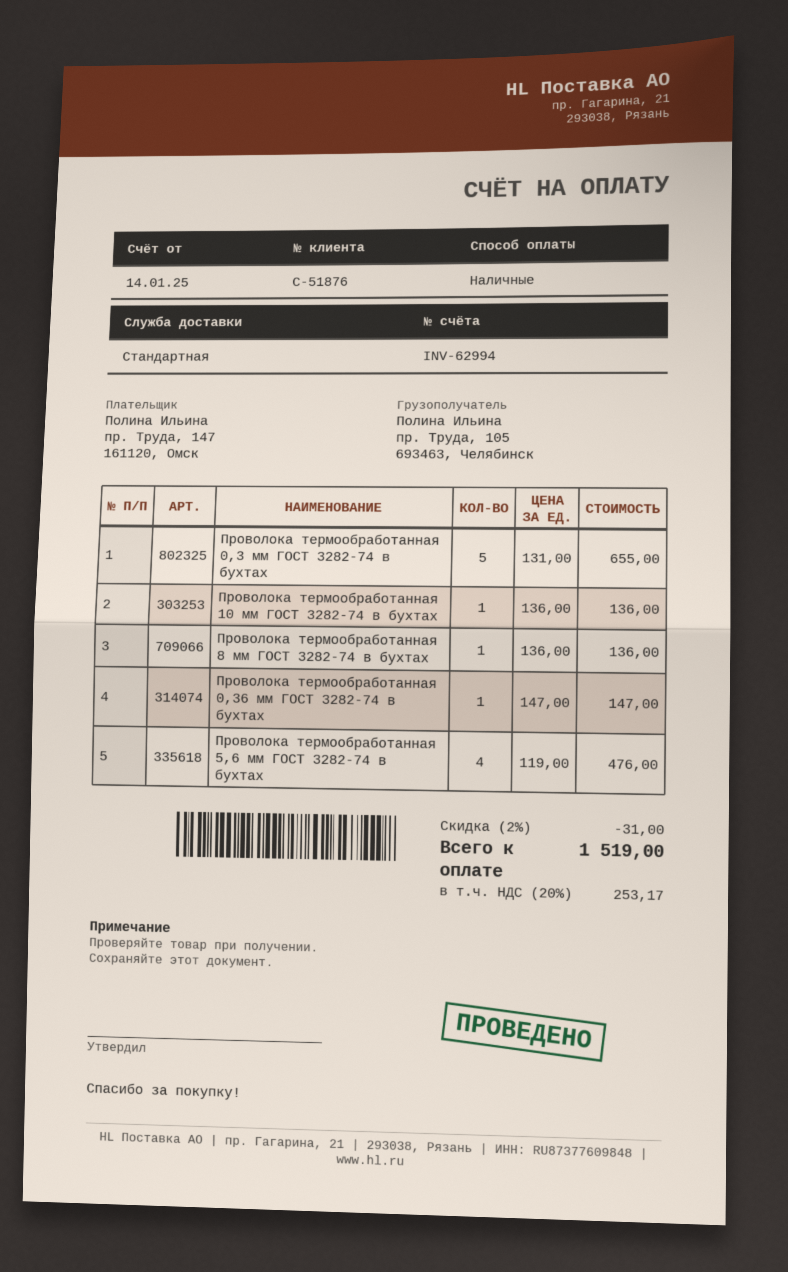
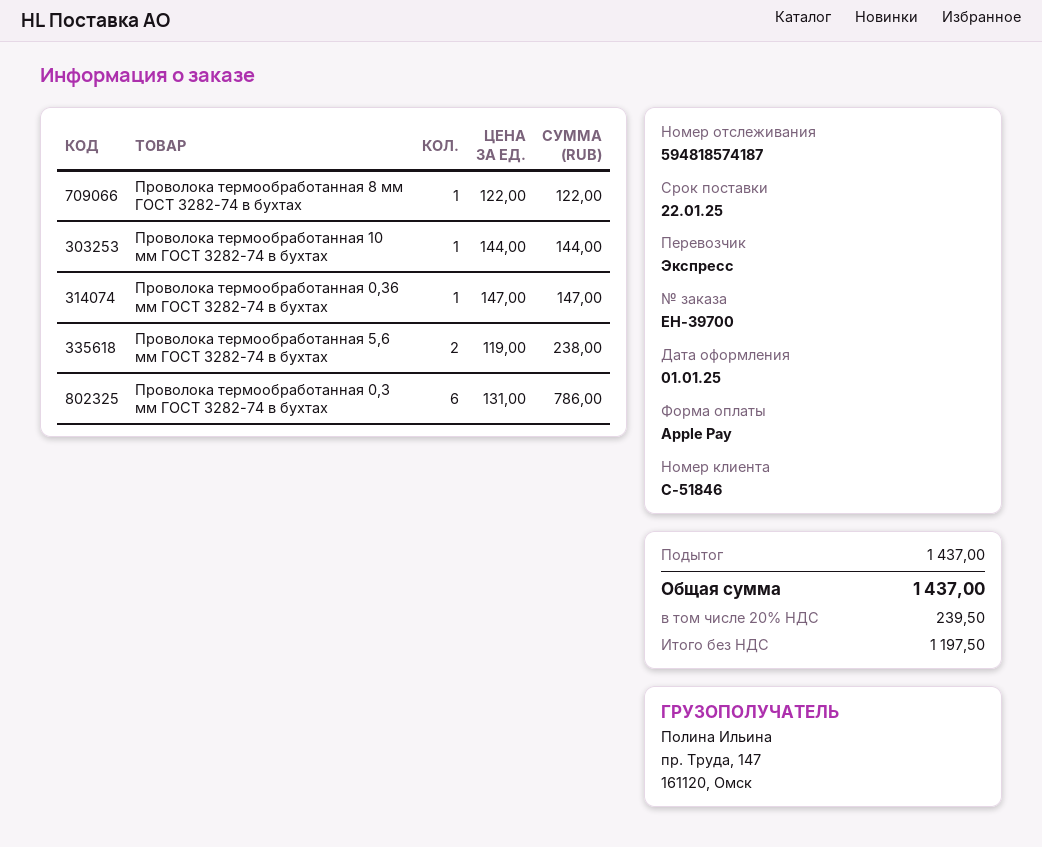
customer number: C-51876 -> C-51846
payment method: cash -> Apple Pay
shipping method: standard -> express
ship to: пр. Труда, 105, 693463, Челябинск -> пр. Труда, 147, 161120, Омск
Проволока термообработанная 0,3 мм ГОСТ 3282-74 в бухтах: 5 x 131.00 = 655.00 -> 6 x 131.00 = 786.00
Проволока термообработанная 10 мм ГОСТ 3282-74 в бухтах: 1 x 136.00 = 136.00 -> 1 x 144.00 = 144.00
Проволока термообработанная 8 мм ГОСТ 3282-74 в бухтах: 1 x 136.00 = 136.00 -> 1 x 122.00 = 122.00
Проволока термообработанная 5,6 мм ГОСТ 3282-74 в бухтах: 4 x 119.00 = 476.00 -> 2 x 119.00 = 238.00
discount: 2% = 31.00 -> none
tax: 20% = 253.17 -> 20% = 239.50
total: 1519.00 -> 1437.00

